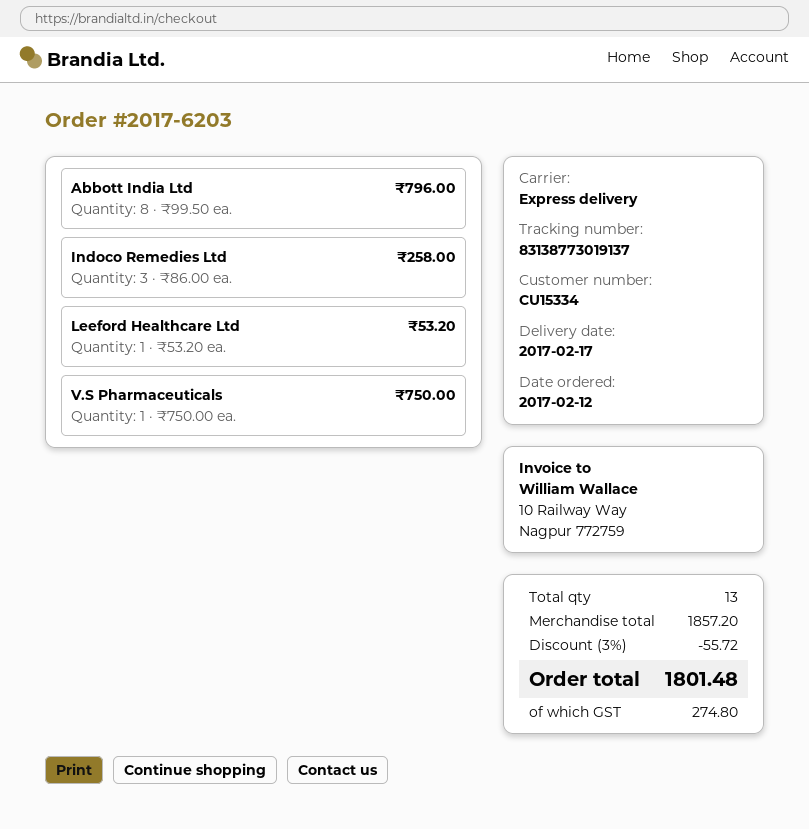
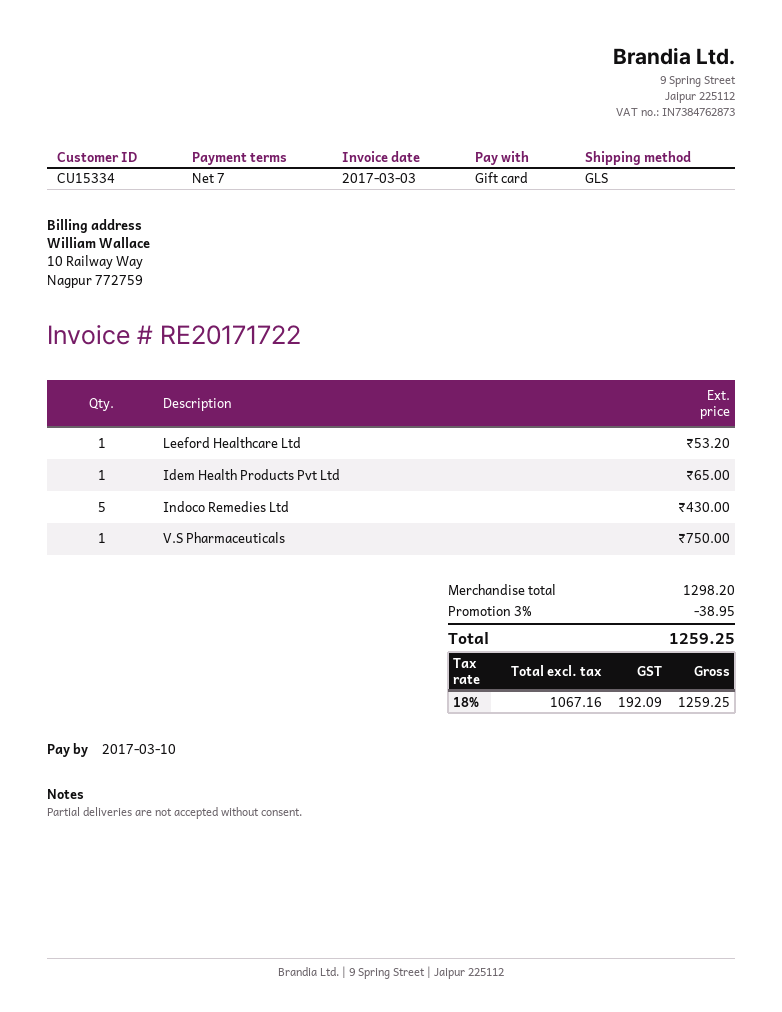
shipping method: express -> GLS
Abbott India Ltd: 8 for 796.00 -> none
Indoco Remedies Ltd: 3 for 258.00 -> 5 for 430.00
Idem Health Products Pvt Ltd: none -> 1 for 65.00
subtotal: 1857.20 -> 1298.20
discount: 3% = 55.72 -> 3% = 38.95
tax: 274.80 -> 192.09
total: 1801.48 -> 1259.25

